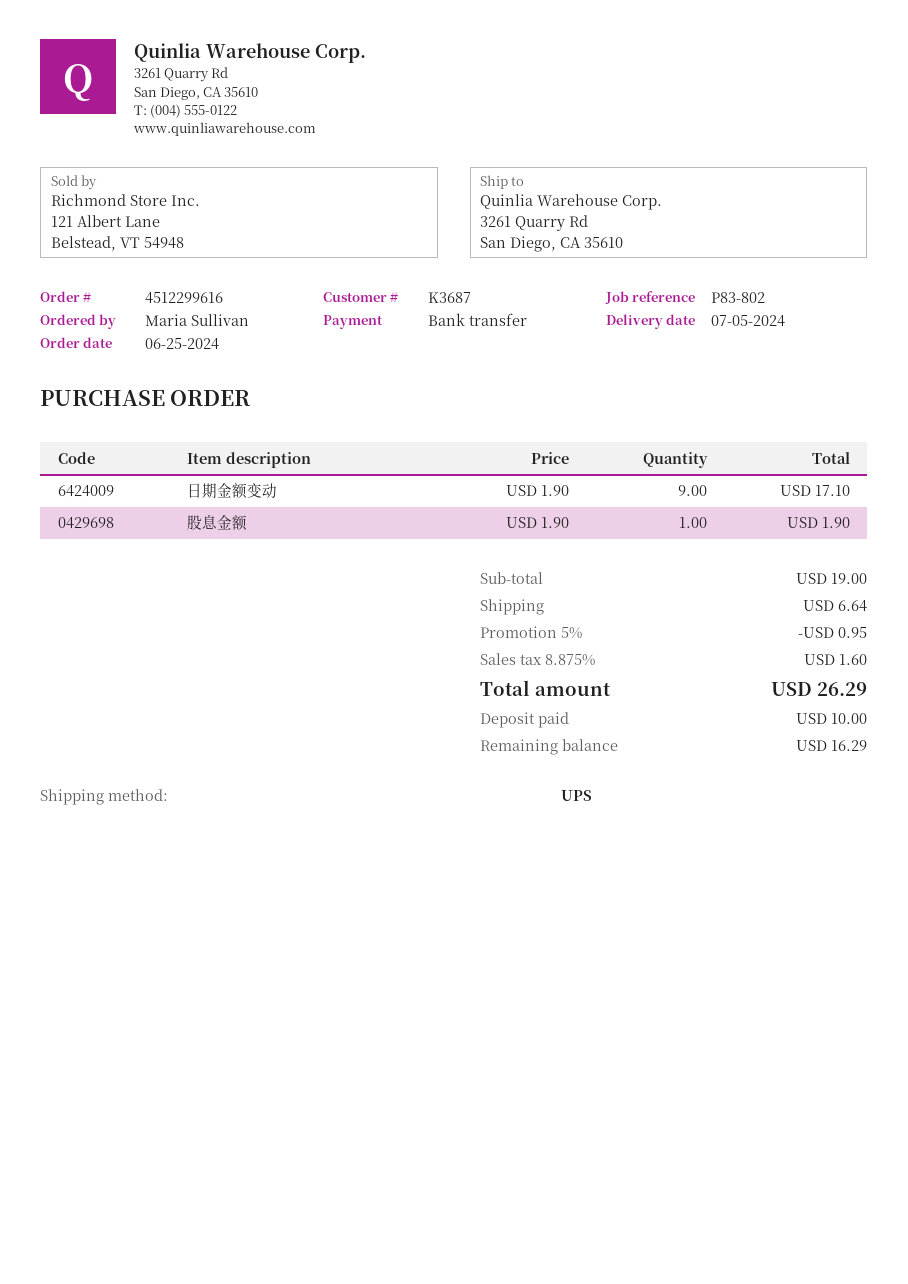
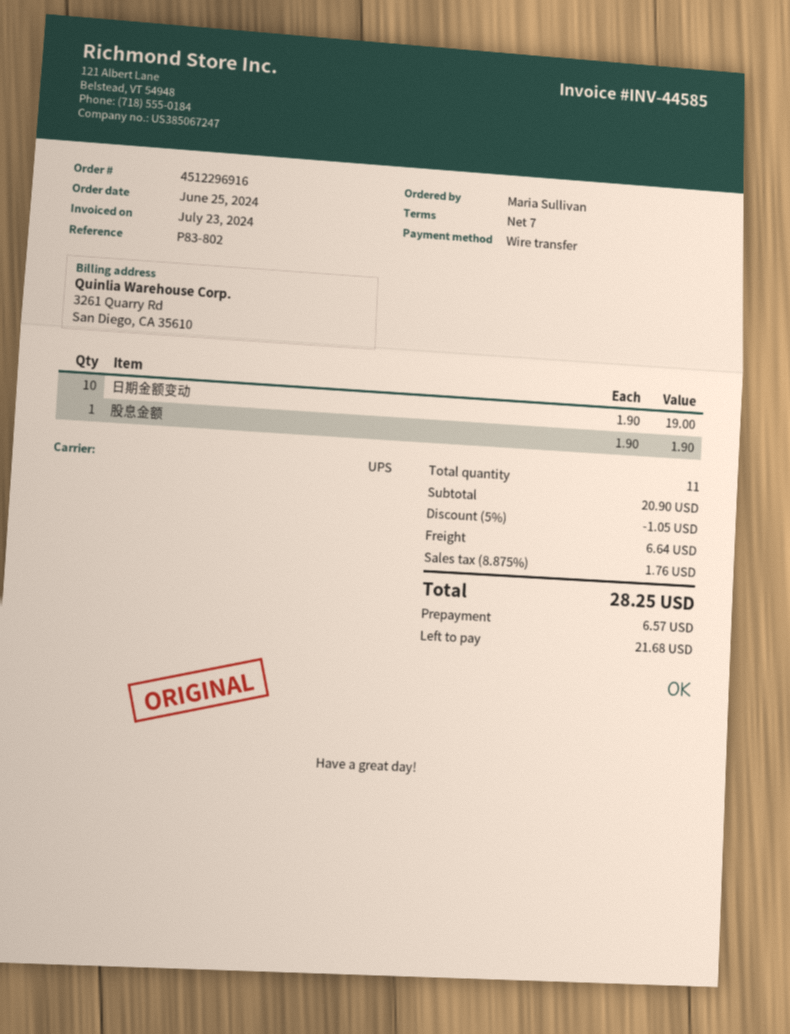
order number: 4512299616 -> 4512296916
日期金额变动: 9 x 1.90 = 17.10 -> 10 x 1.90 = 19.00
subtotal: 19.00 -> 20.90
discount: 5% = 0.95 -> 5% = 1.05
tax: 8.875% = 1.60 -> 8.875% = 1.76
total: 26.29 -> 28.25
deposit: 10.00 -> 6.57
balance: 16.29 -> 21.68

